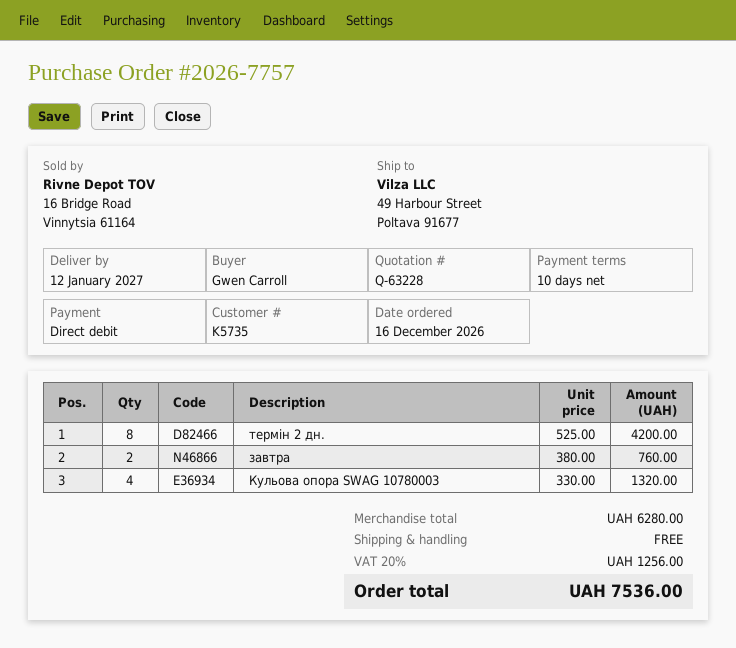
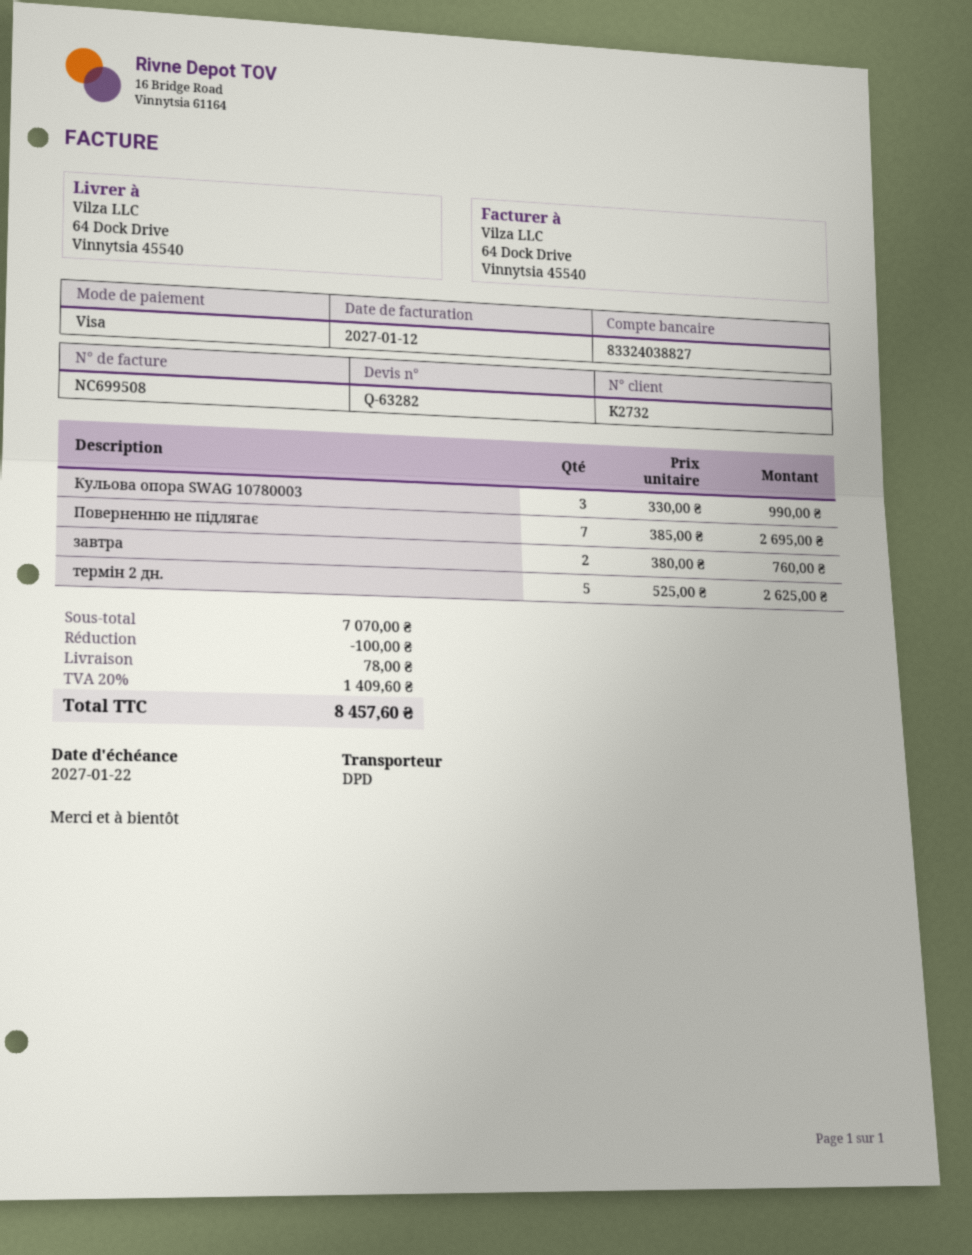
quote number: Q-63228 -> Q-63282
customer number: K5735 -> K2732
payment method: direct debit -> Visa
ship to: 49 Harbour Street, Poltava 91677 -> 64 Dock Drive, Vinnytsia 45540
термін 2 дн.: 8 x 525.00 = 4200.00 -> 5 x 525.00 = 2625.00
Кульова опора SWAG 10780003: 4 x 330.00 = 1320.00 -> 3 x 330.00 = 990.00
Поверненню не підлягає: none -> 7 x 385.00 = 2695.00
subtotal: 6280.00 -> 7070.00
discount: none -> 100.00
shipping: 0.00 -> 78.00
tax: 20% = 1256.00 -> 20% = 1409.60
total: 7536.00 -> 8457.60

